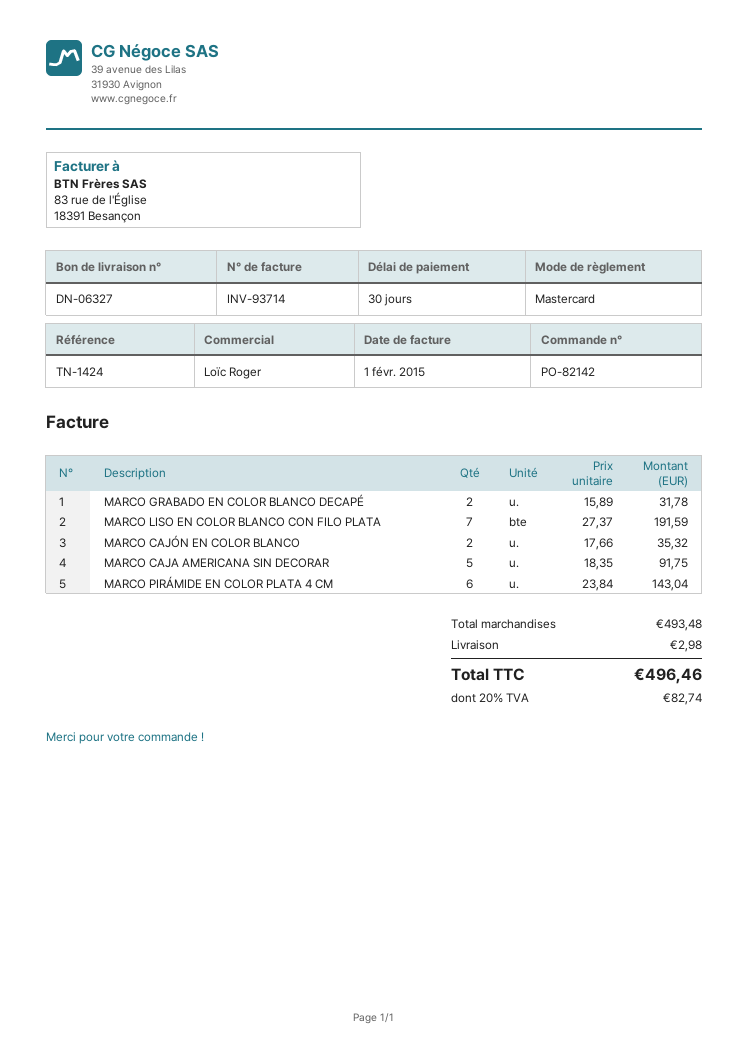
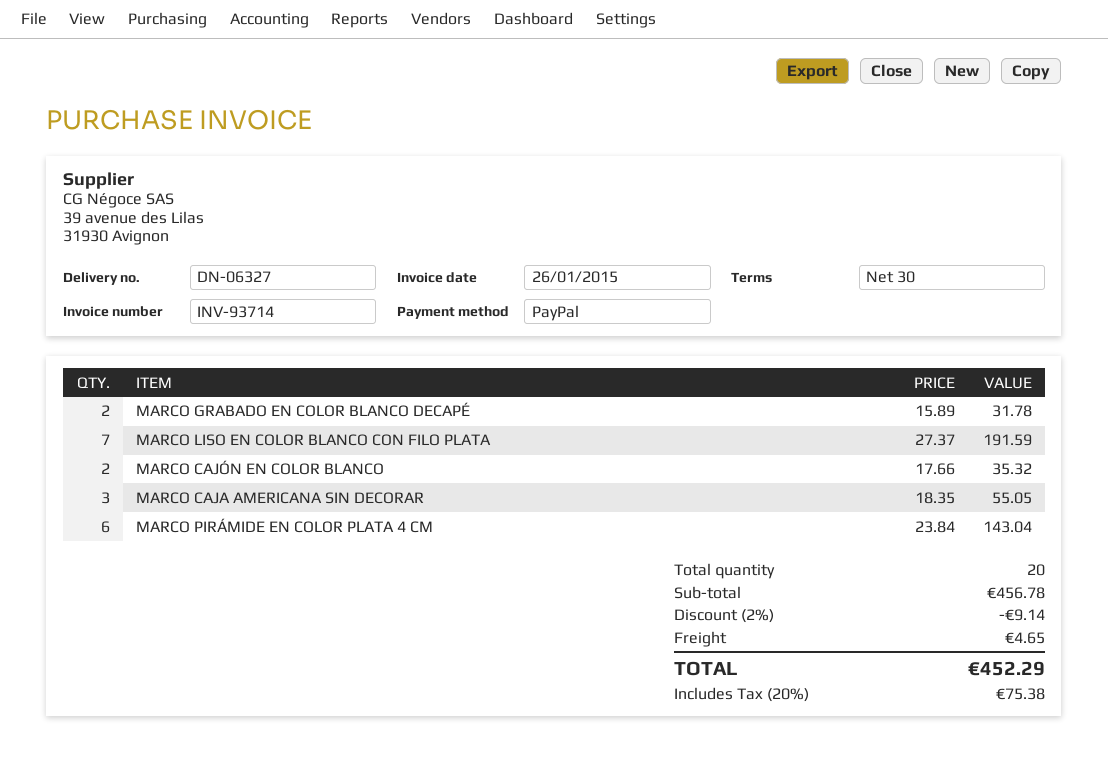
invoice date: 2015-02-01 -> 2015-01-26
payment method: Mastercard -> PayPal
MARCO CAJA AMERICANA SIN DECORAR: 5 x 18.35 = 91.75 -> 3 x 18.35 = 55.05
subtotal: 493.48 -> 456.78
discount: none -> 2% = 9.14
shipping: 2.98 -> 4.65
tax: 20% = 82.74 -> 20% = 75.38
total: 496.46 -> 452.29

